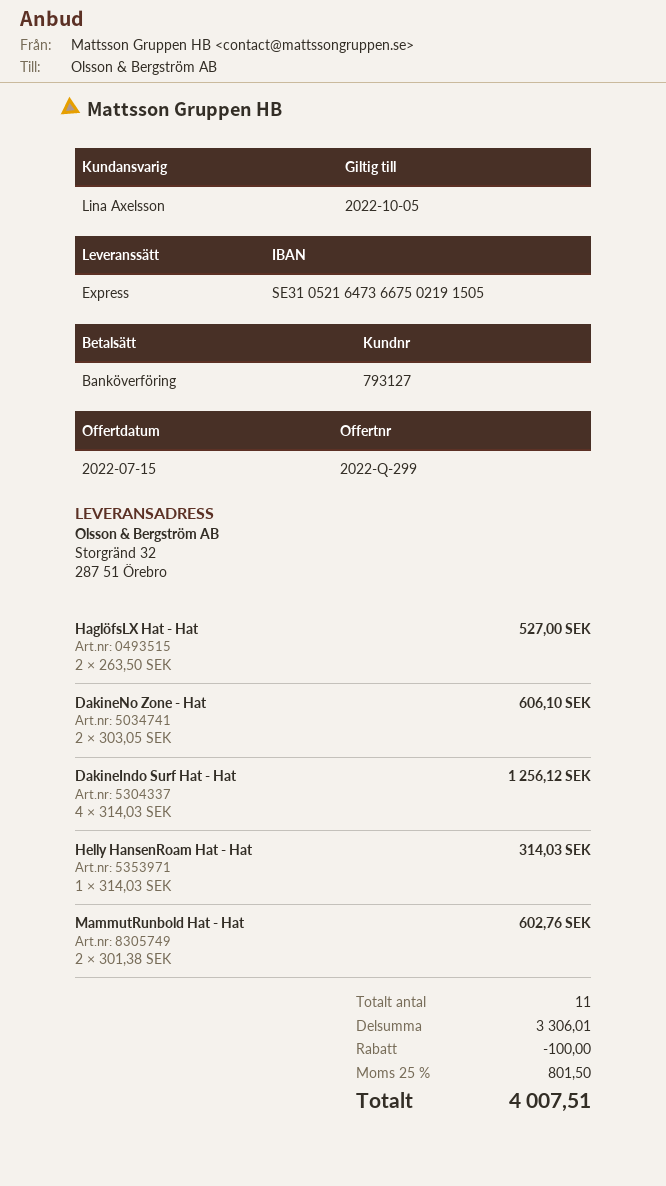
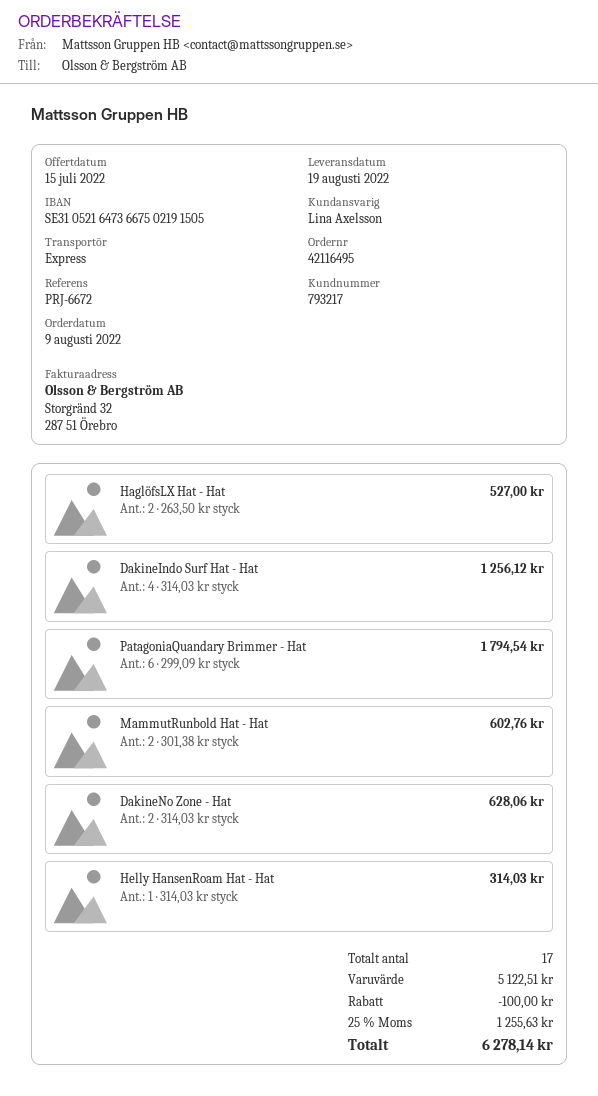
customer number: 793127 -> 793217
DakineNo Zone - Hat: 2 x 303.05 = 606.10 -> 2 x 314.03 = 628.06
PatagoniaQuandary Brimmer - Hat: none -> 6 x 299.09 = 1794.54
total quantity: 11 -> 17
subtotal: 3306.01 -> 5122.51
tax: 25% = 801.50 -> 25% = 1255.63
total: 4007.51 -> 6278.14

